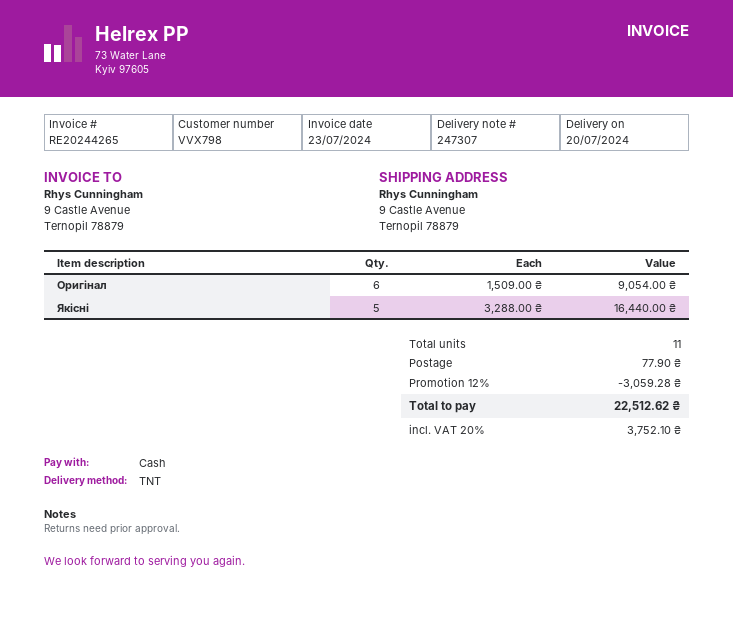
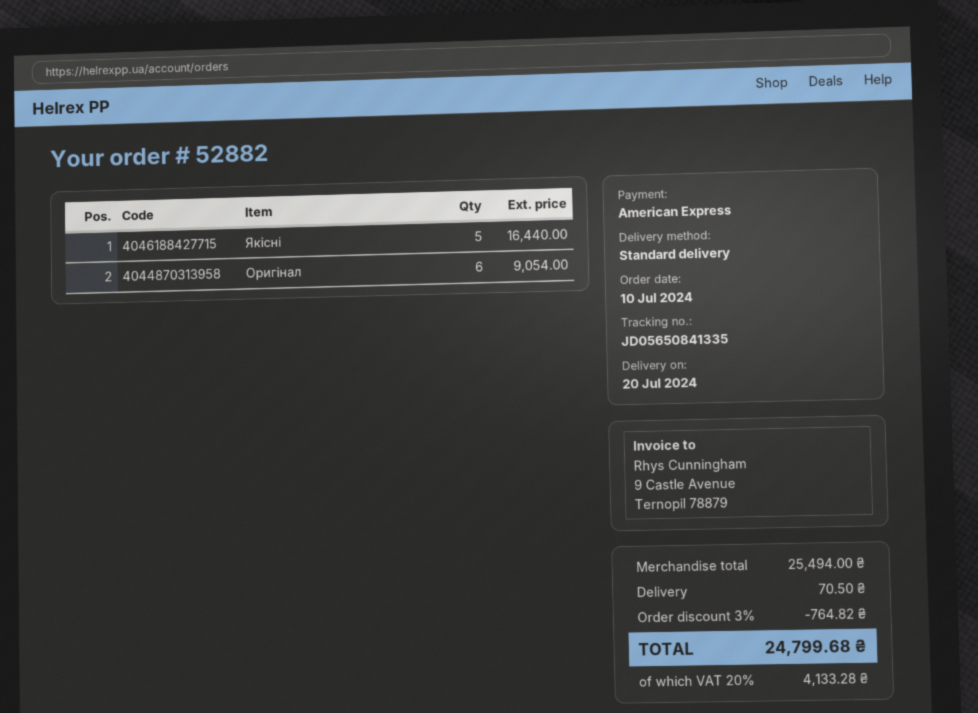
payment method: cash -> American Express
shipping method: TNT -> standard
discount: 12% = 3059.28 -> 3% = 764.82
shipping: 77.90 -> 70.50
tax: 20% = 3752.10 -> 20% = 4133.28
total: 22512.62 -> 24799.68

